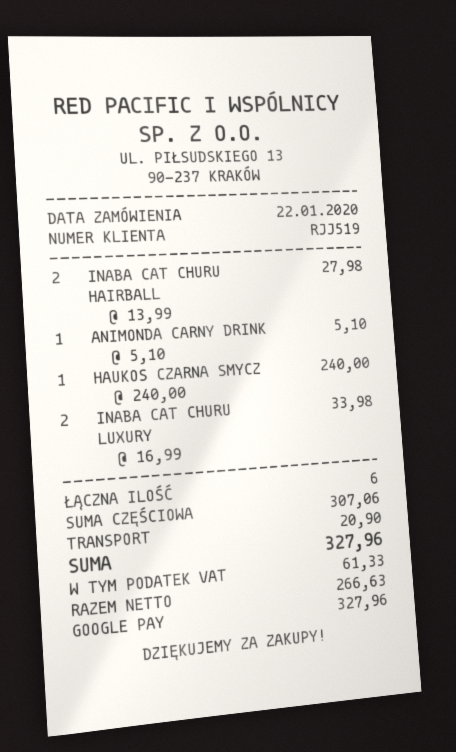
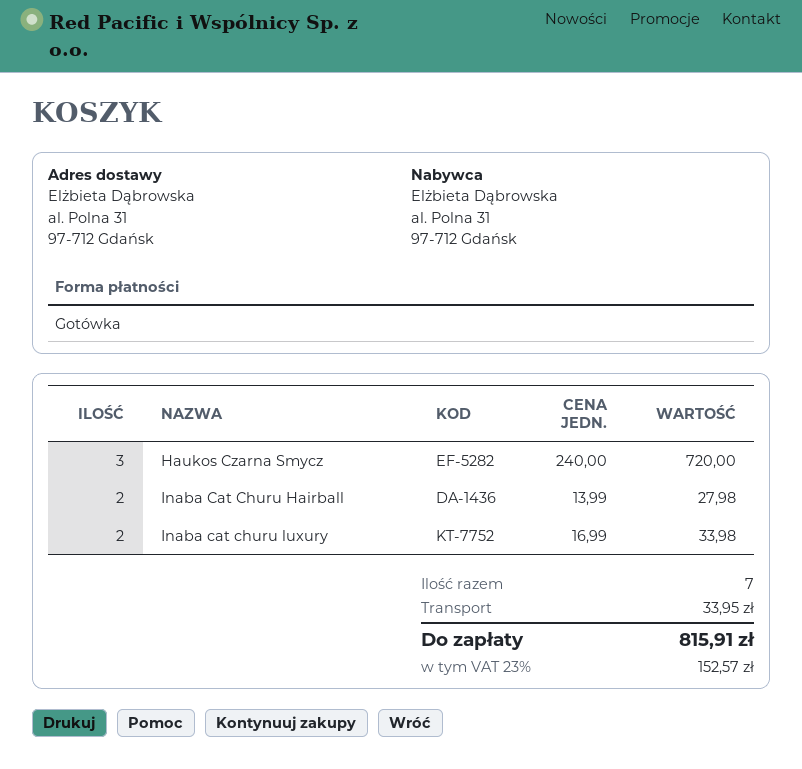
payment method: Google Pay -> cash
ANIMONDA CARNY DRINK: 1 x 5.10 = 5.10 -> none
HAUKOS CZARNA SMYCZ: 1 x 240.00 = 240.00 -> 3 x 240.00 = 720.00
total quantity: 6 -> 7
shipping: 20.90 -> 33.95
tax: 61.33 -> 152.57
total: 327.96 -> 815.91

